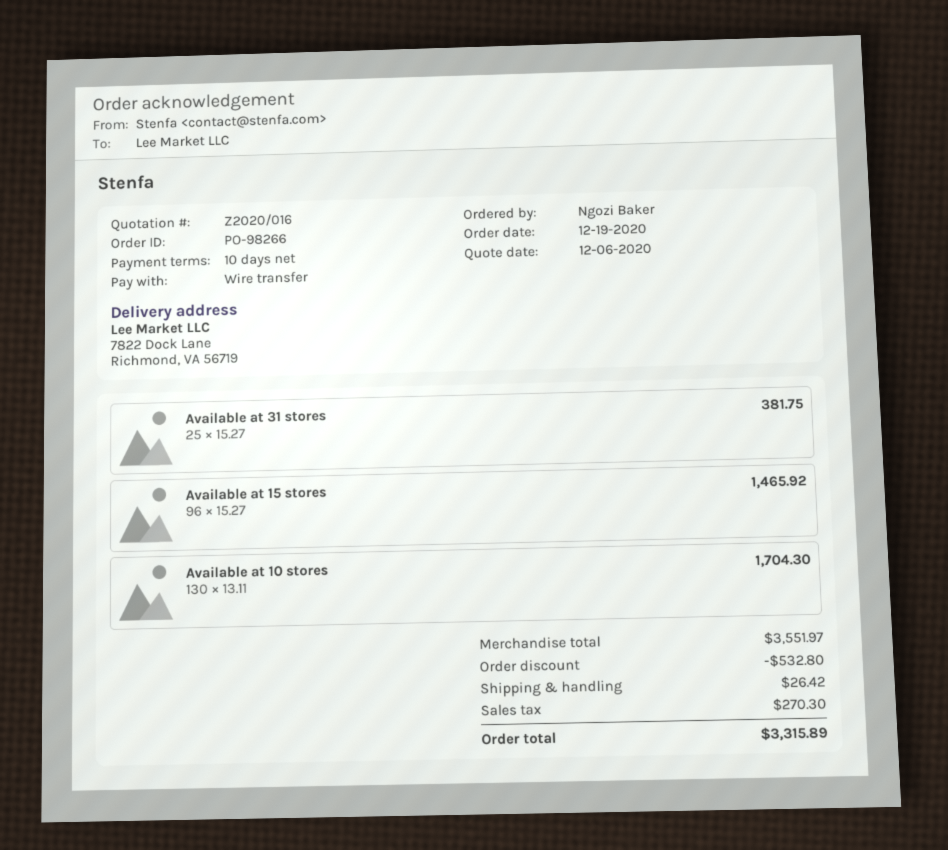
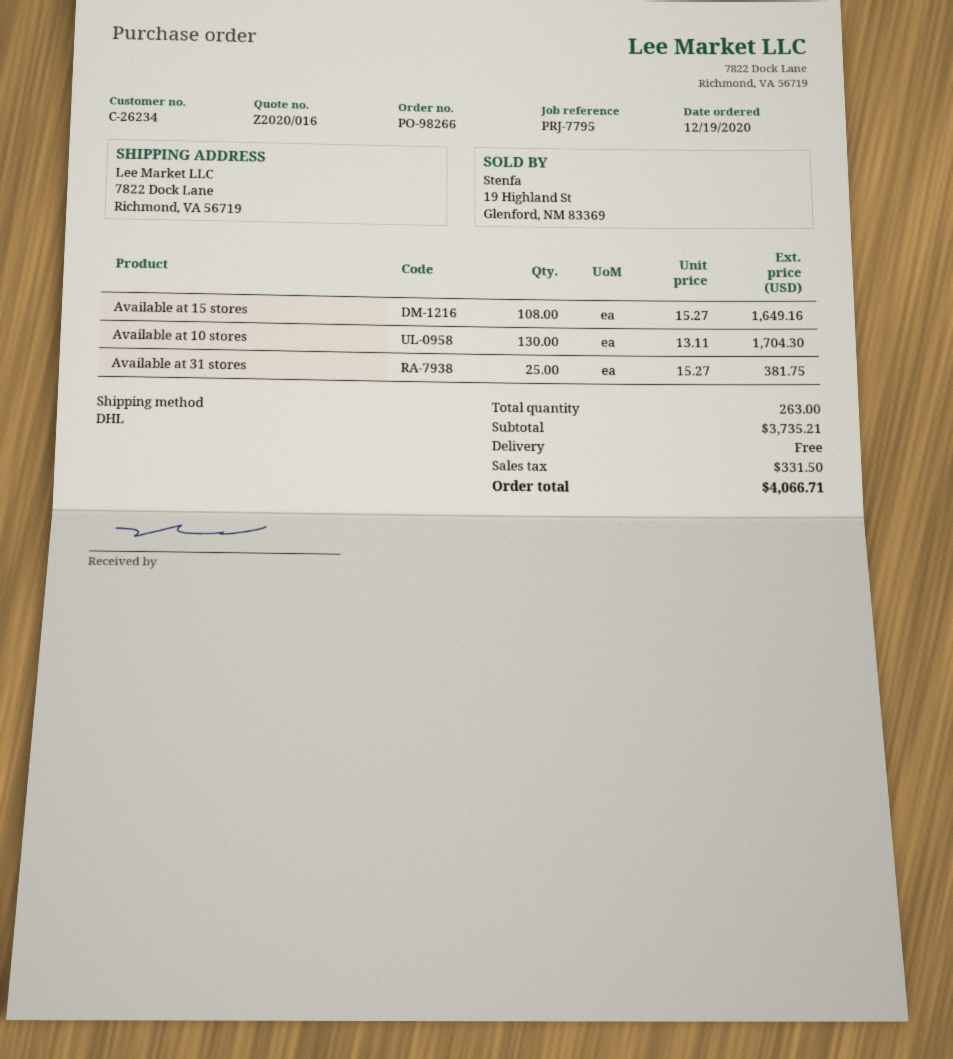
Available at 15 stores: 96 x 15.27 = 1465.92 -> 108 x 15.27 = 1649.16
subtotal: 3551.97 -> 3735.21
discount: 532.80 -> none
shipping: 26.42 -> 0.00
tax: 270.30 -> 331.50
total: 3315.89 -> 4066.71

